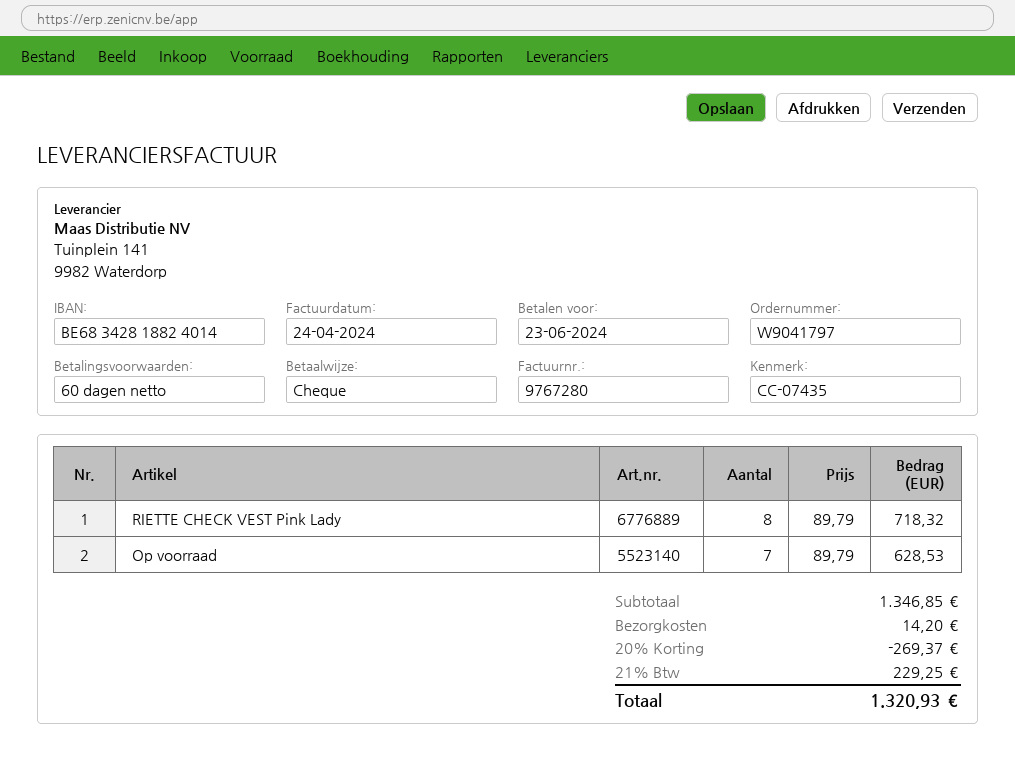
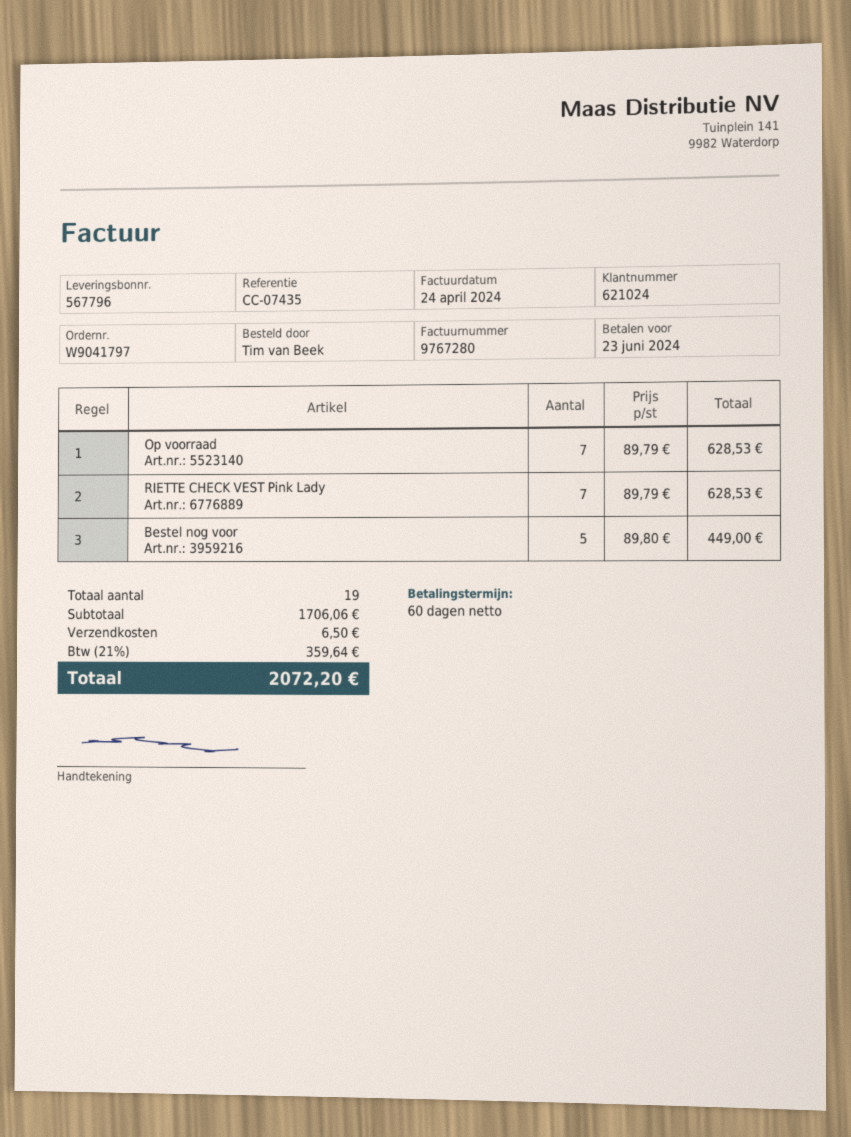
RIETTE CHECK VEST Pink Lady: 8 x 89.79 = 718.32 -> 7 x 89.79 = 628.53
Bestel nog voor: none -> 5 x 89.80 = 449.00
subtotal: 1346.85 -> 1706.06
discount: 20% = 269.37 -> none
shipping: 14.20 -> 6.50
tax: 21% = 229.25 -> 21% = 359.64
total: 1320.93 -> 2072.20

